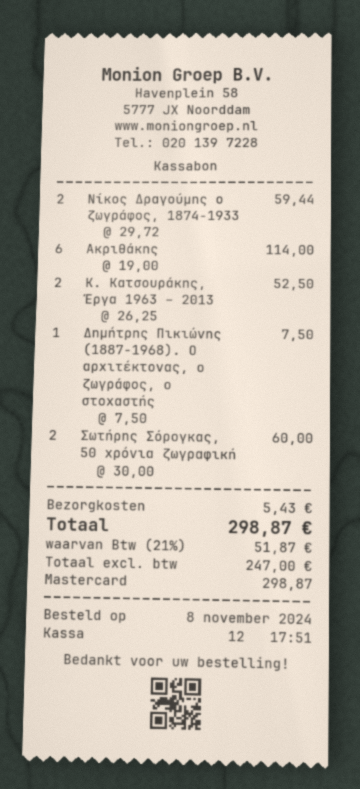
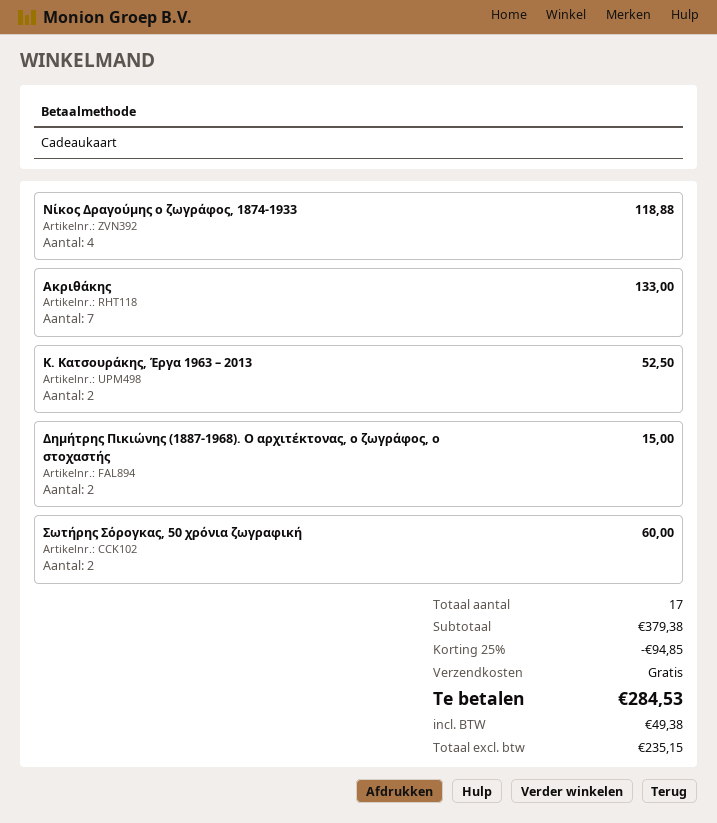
payment method: Mastercard -> gift card
Νίκος Δραγούμης ο ζωγράφος, 1874-1933: 2 for 59.44 -> 4 for 118.88
Ακριθάκης: 6 for 114.00 -> 7 for 133.00
Δημήτρης Πικιώνης (1887-1968). Ο αρχιτέκτονας, ο ζωγράφος, ο στοχαστής: 1 for 7.50 -> 2 for 15.00
discount: none -> 25% = 94.85
shipping: 5.43 -> 0.00
net: 247.00 -> 235.15
tax: 51.87 -> 49.38
total: 298.87 -> 284.53

